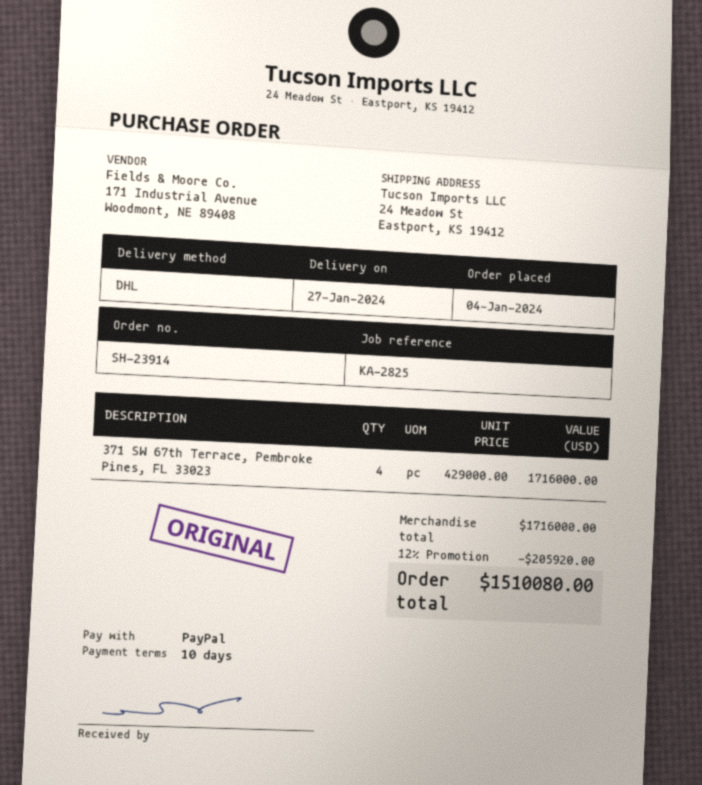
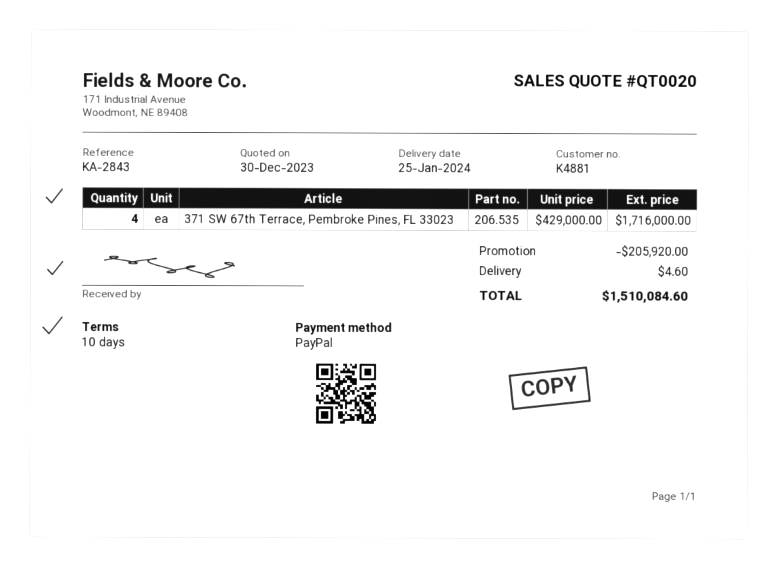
delivery date: 2024-01-27 -> 2024-01-25
reference: KA-2825 -> KA-2843
shipping: none -> 4.60
total: 1510080.00 -> 1510084.60

